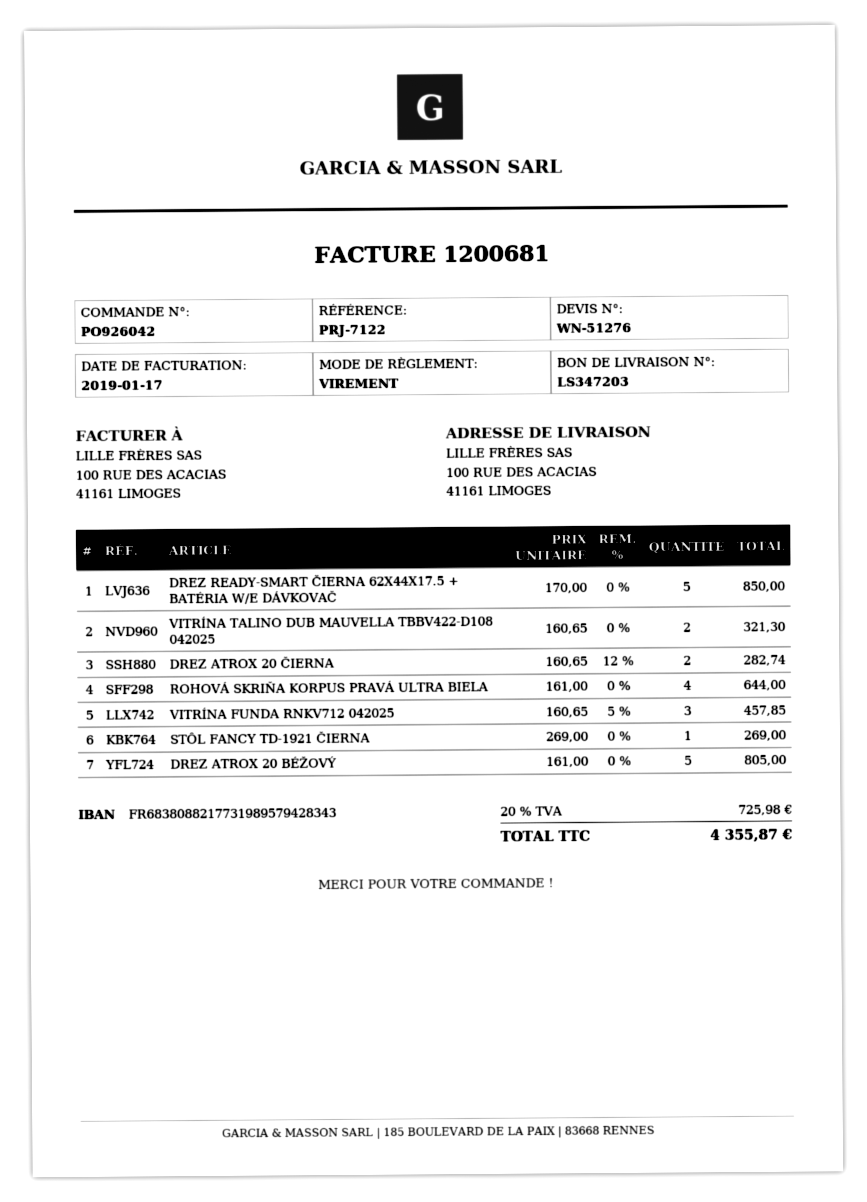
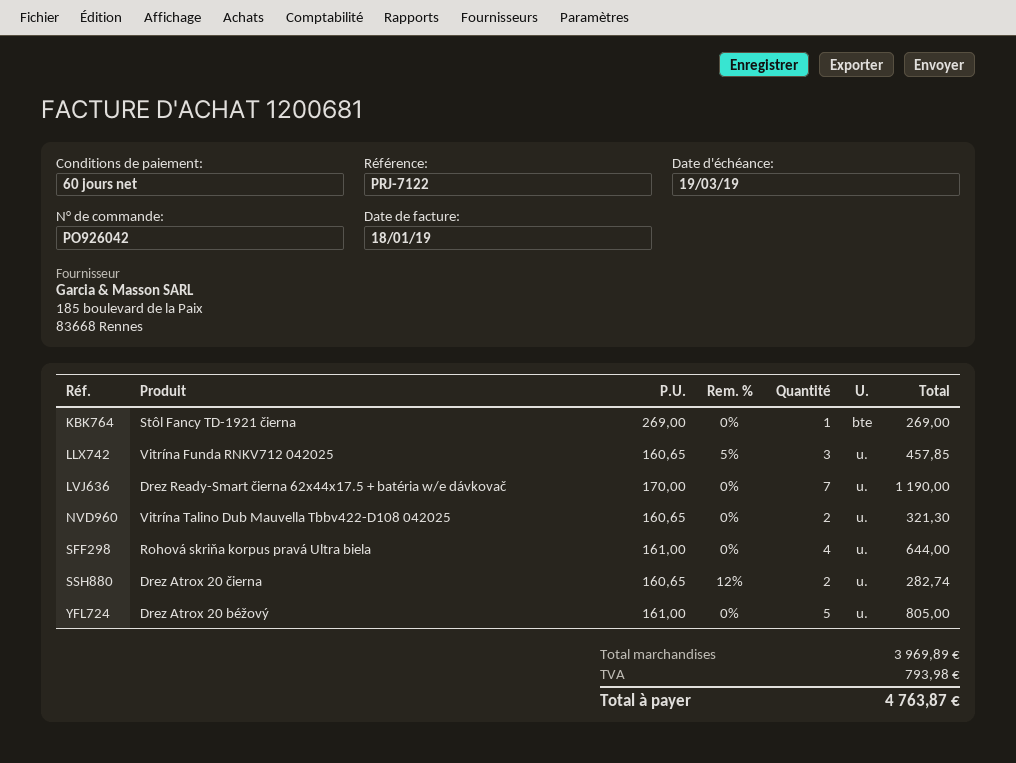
invoice date: 2019-01-17 -> 2019-01-18
DREZ READY-SMART ČIERNA 62X44X17.5 + BATÉRIA W/E DÁVKOVAČ: 5 x 170.00 = 850.00 -> 7 x 170.00 = 1190.00
tax: 725.98 -> 793.98
total: 4355.87 -> 4763.87

